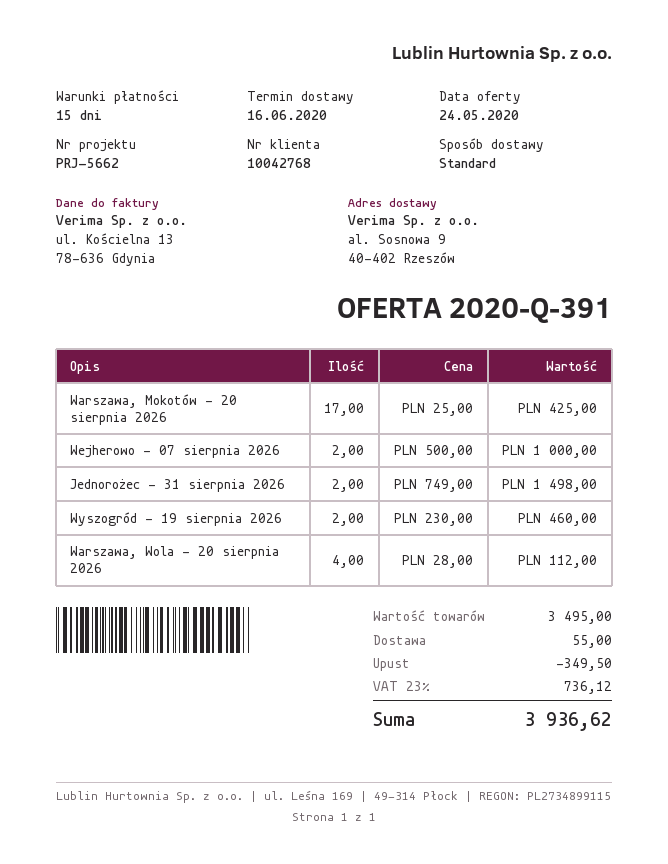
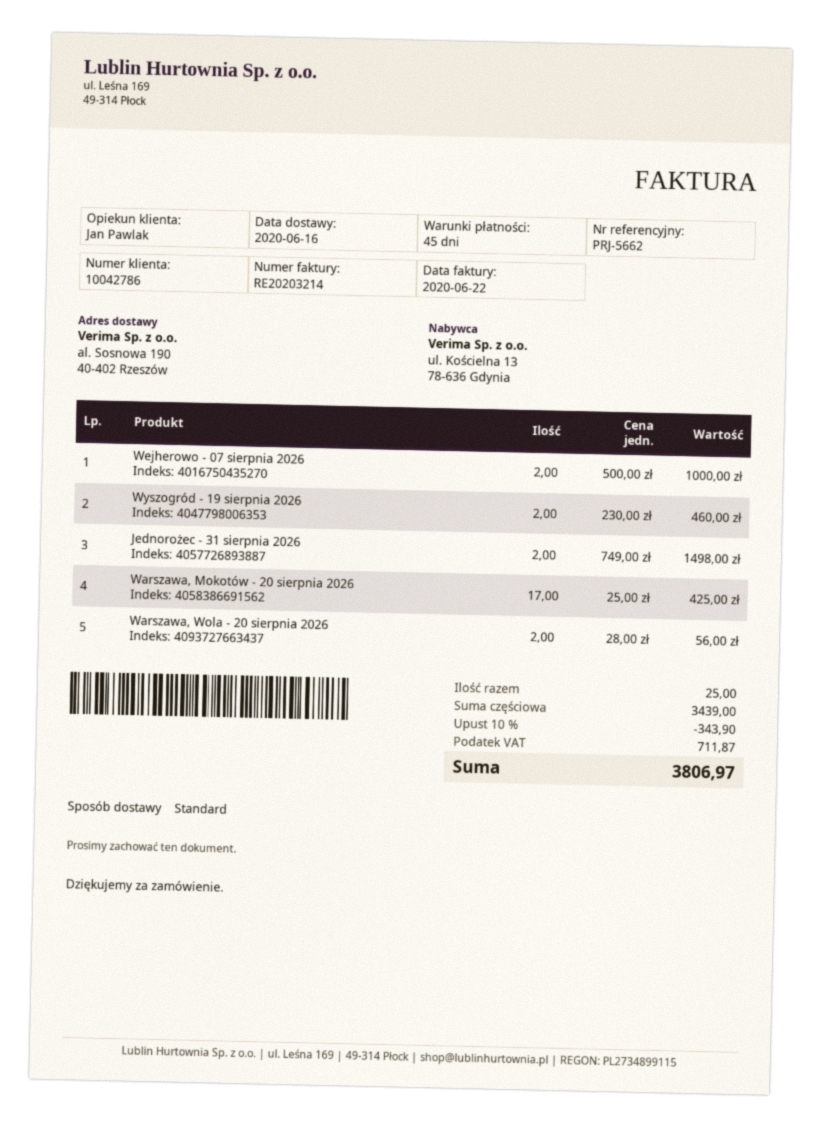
payment terms: 15 days -> 45 days
customer number: 10042768 -> 10042786
ship to: al. Sosnowa 9, 40-402 Rzeszów -> al. Sosnowa 190, 40-402 Rzeszów
Warszawa, Wola - 20 sierpnia 2026: 4 x 28.00 = 112.00 -> 2 x 28.00 = 56.00
subtotal: 3495.00 -> 3439.00
discount: 349.50 -> 343.90
shipping: 55.00 -> none
tax: 736.12 -> 711.87
total: 3936.62 -> 3806.97

